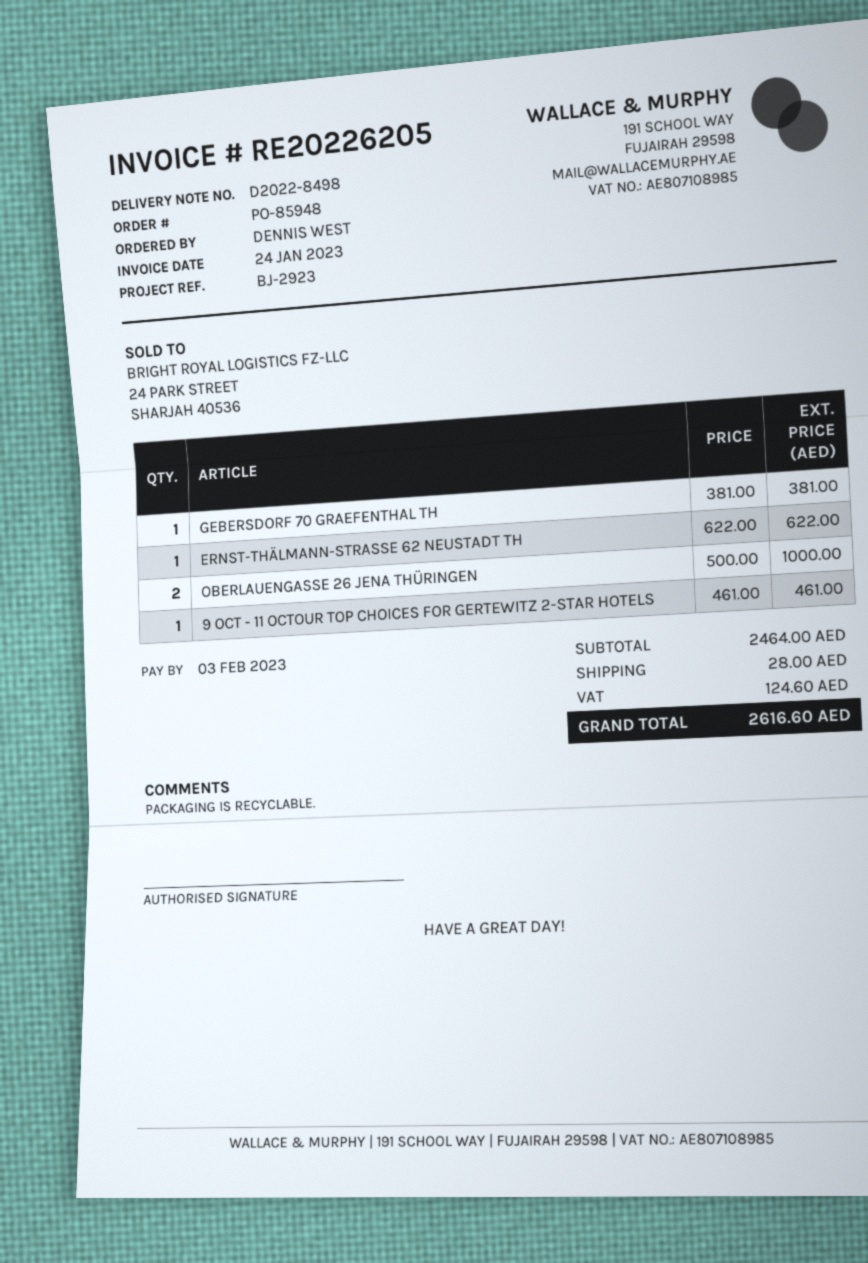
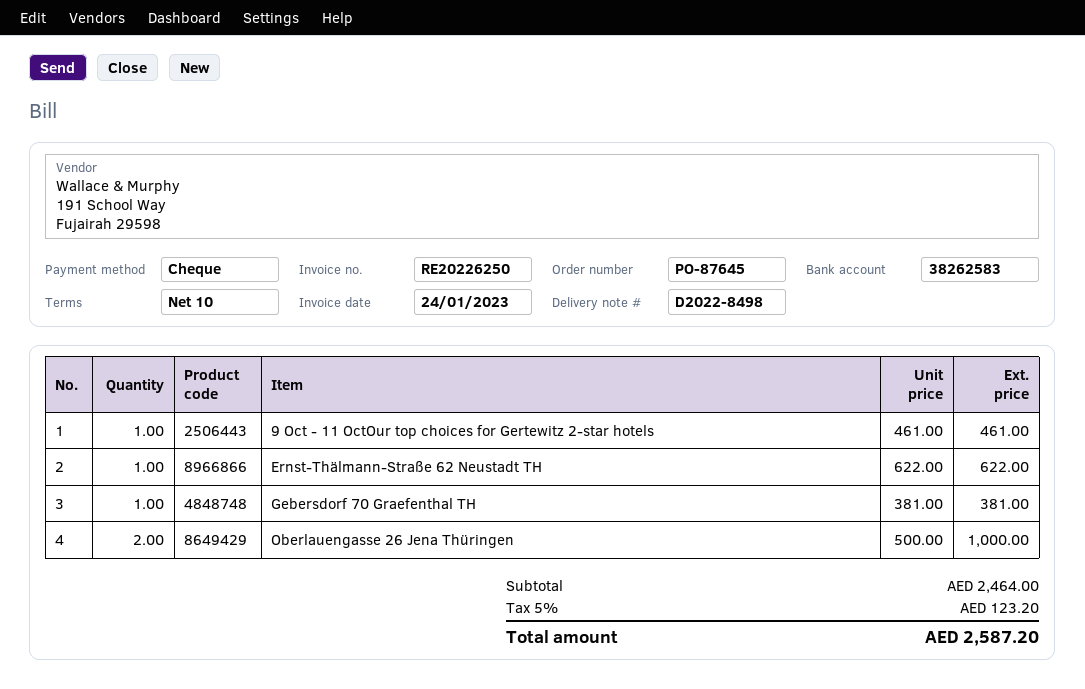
order number: PO-85948 -> PO-87645
invoice number: RE20226205 -> RE20226250
shipping: 28.00 -> none
tax: 124.60 -> 123.20
total: 2616.60 -> 2587.20

